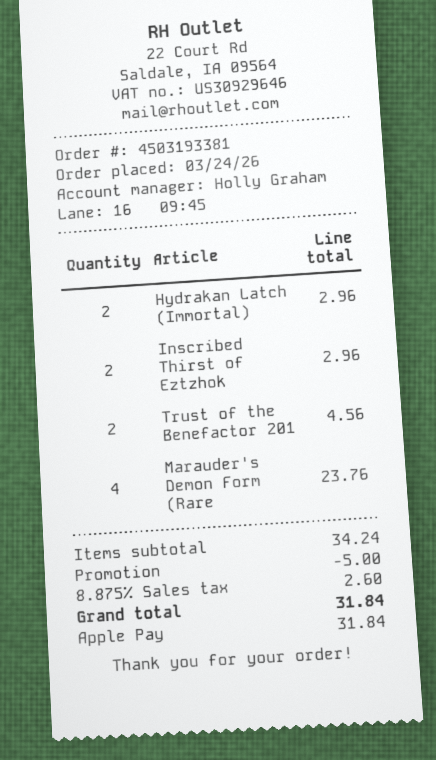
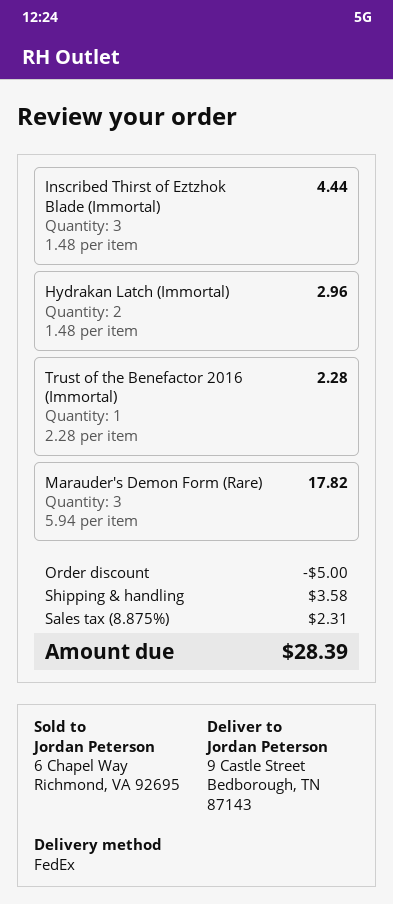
Inscribed Thirst of Eztzhok: 2 for 2.96 -> 3 for 4.44
Trust of the Benefactor 201: 2 for 4.56 -> 1 for 2.28
Marauder's Demon Form (Rare: 4 for 23.76 -> 3 for 17.82
shipping: none -> 3.58
tax: 8.875% = 2.60 -> 8.875% = 2.31
total: 31.84 -> 28.39

